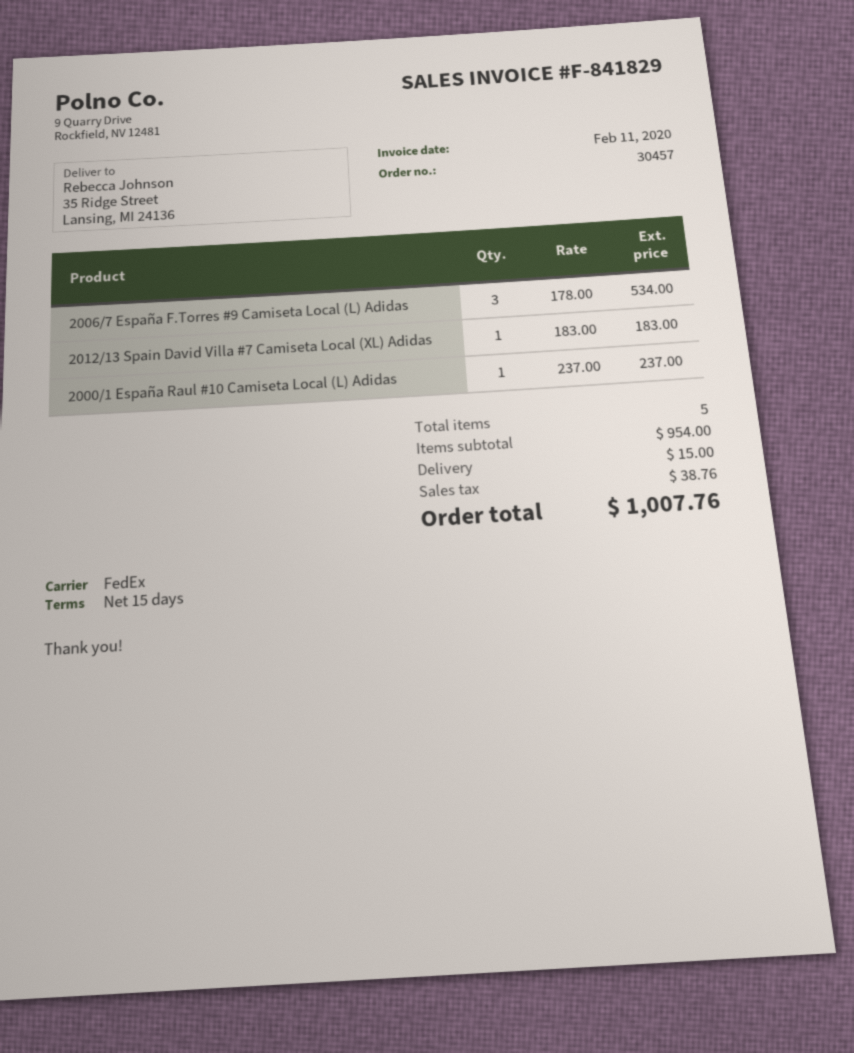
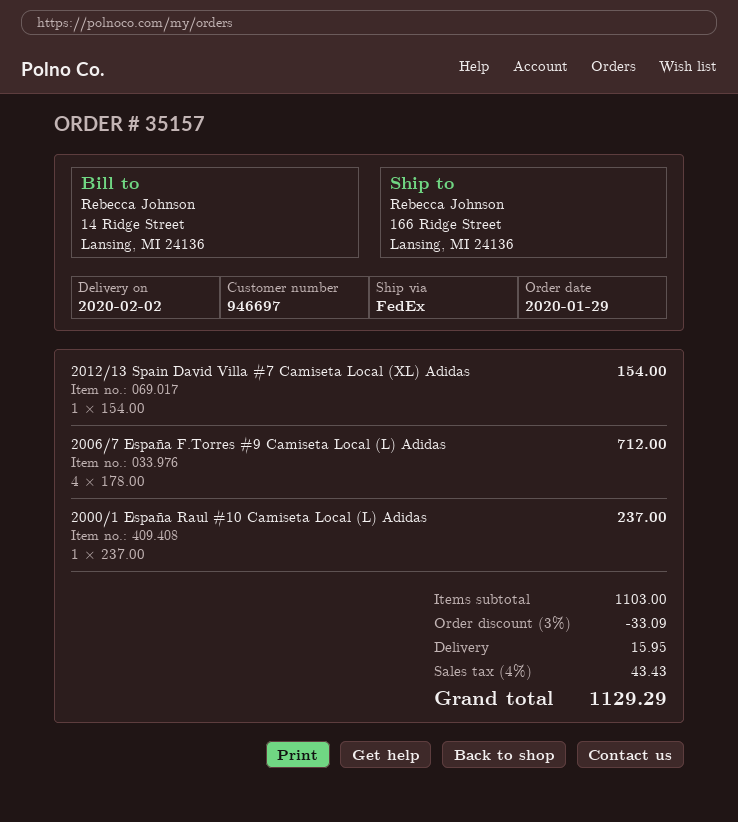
order number: 30457 -> 35157
ship to: 35 Ridge Street, Lansing, MI 24136 -> 166 Ridge Street, Lansing, MI 24136
2006/7 España F.Torres #9 Camiseta Local (L) Adidas: 3 x 178.00 = 534.00 -> 4 x 178.00 = 712.00
2012/13 Spain David Villa #7 Camiseta Local (XL) Adidas: 1 x 183.00 = 183.00 -> 1 x 154.00 = 154.00
subtotal: 954.00 -> 1103.00
discount: none -> 3% = 33.09
shipping: 15.00 -> 15.95
tax: 38.76 -> 43.43
total: 1007.76 -> 1129.29

